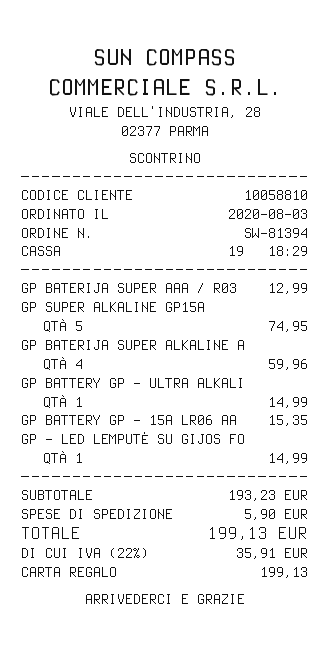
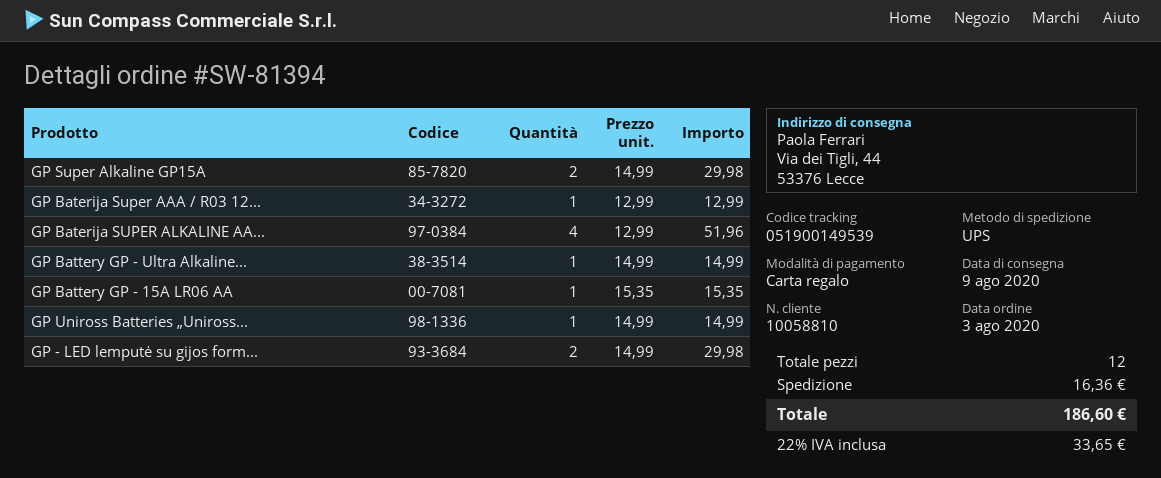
GP SUPER ALKALINE GP15A: 5 for 74.95 -> 2 for 29.98
GP BATERIJA SUPER ALKALINE A: 4 for 59.96 -> 4 for 51.96
GP - LED LEMPUTĖ SU GIJOS FO: 1 for 14.99 -> 2 for 29.98
GP Uniross Batteries „Uniross...: none -> 1 for 14.99
shipping: 5.90 -> 16.36
tax: 22% = 35.91 -> 22% = 33.65
total: 199.13 -> 186.60

